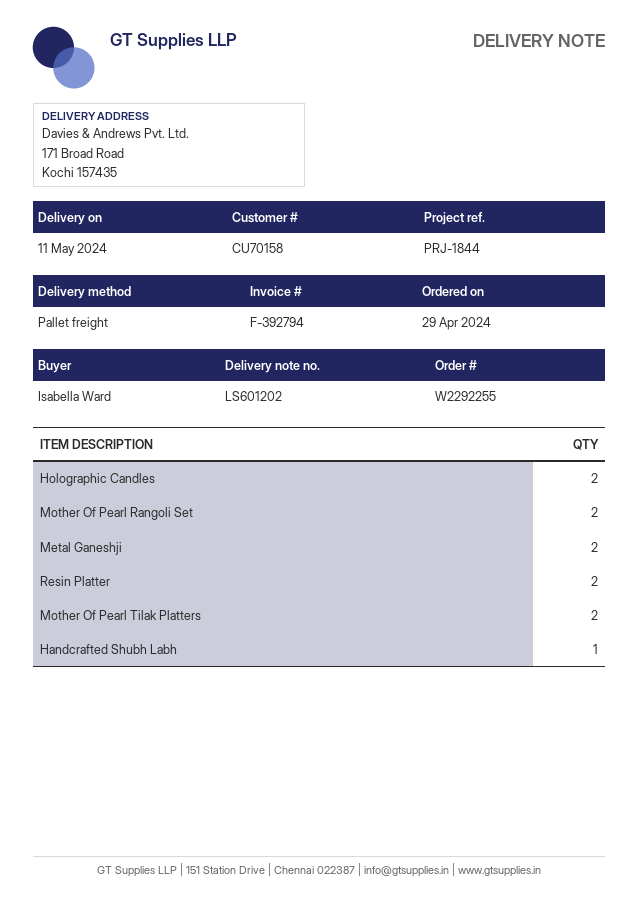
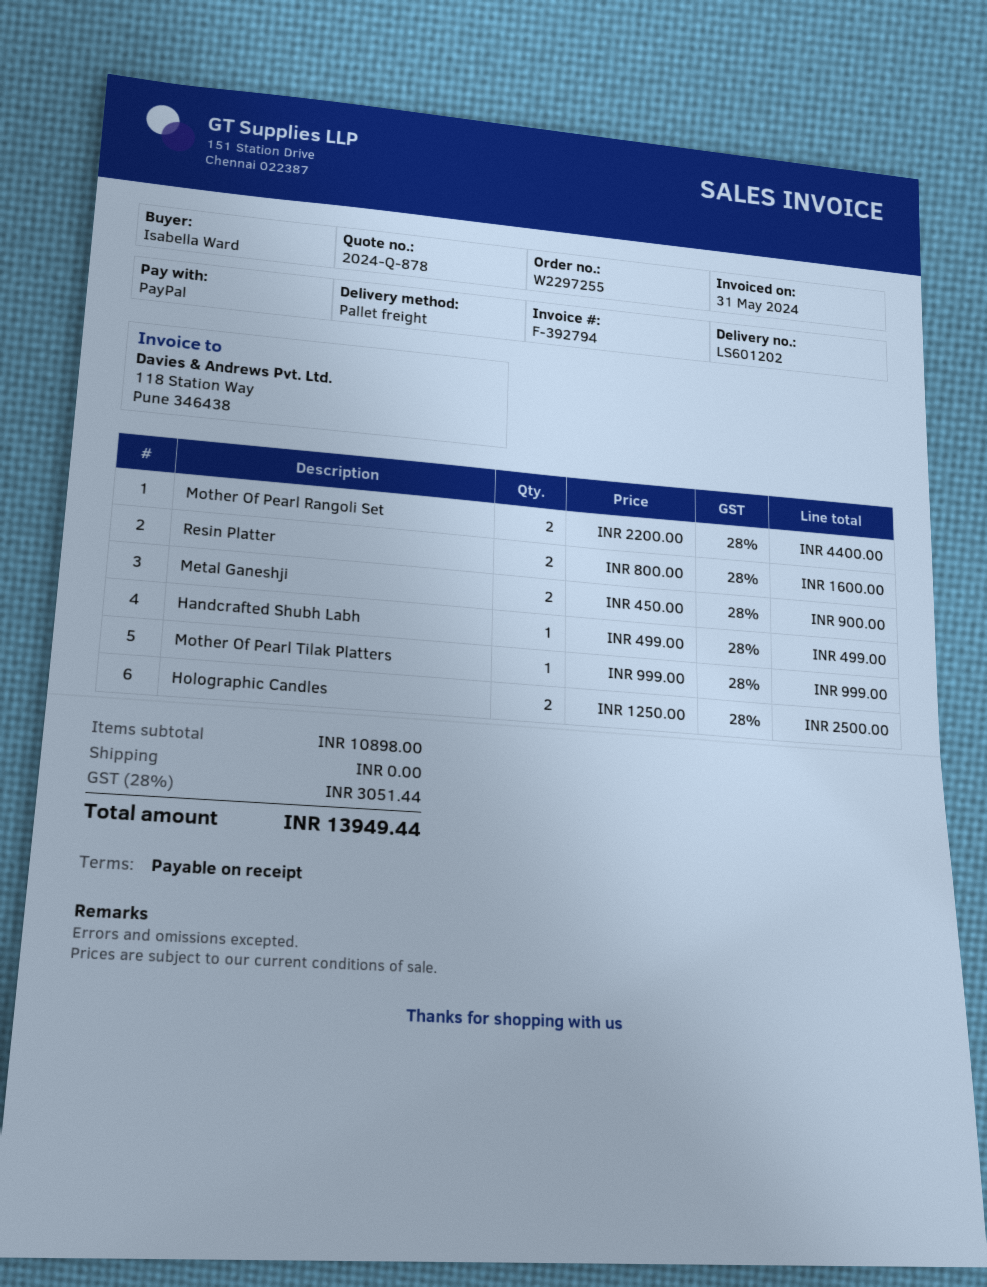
order number: W2292255 -> W2297255
Mother Of Pearl Tilak Platters: 2 -> 1

